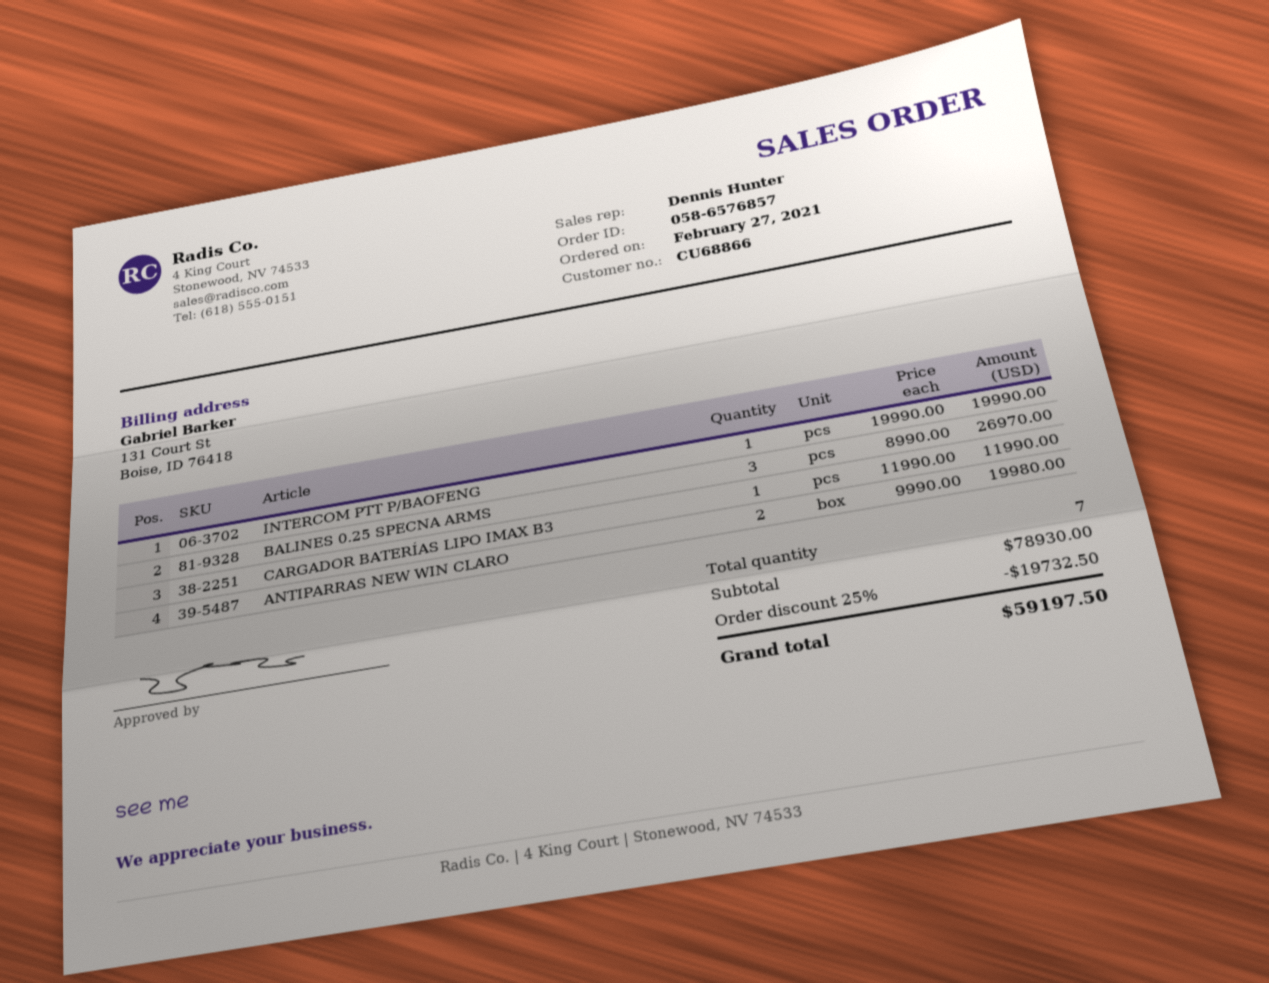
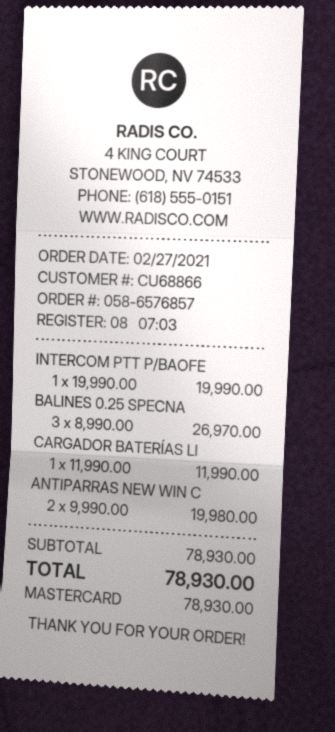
discount: 25% = 19732.50 -> none
total: 59197.50 -> 78930.00

